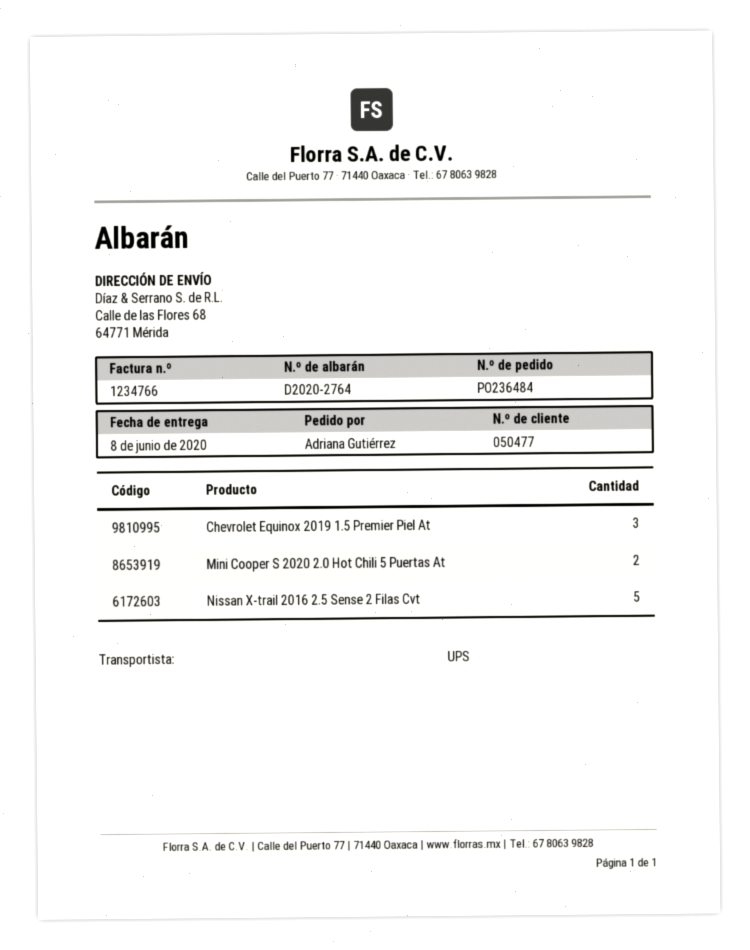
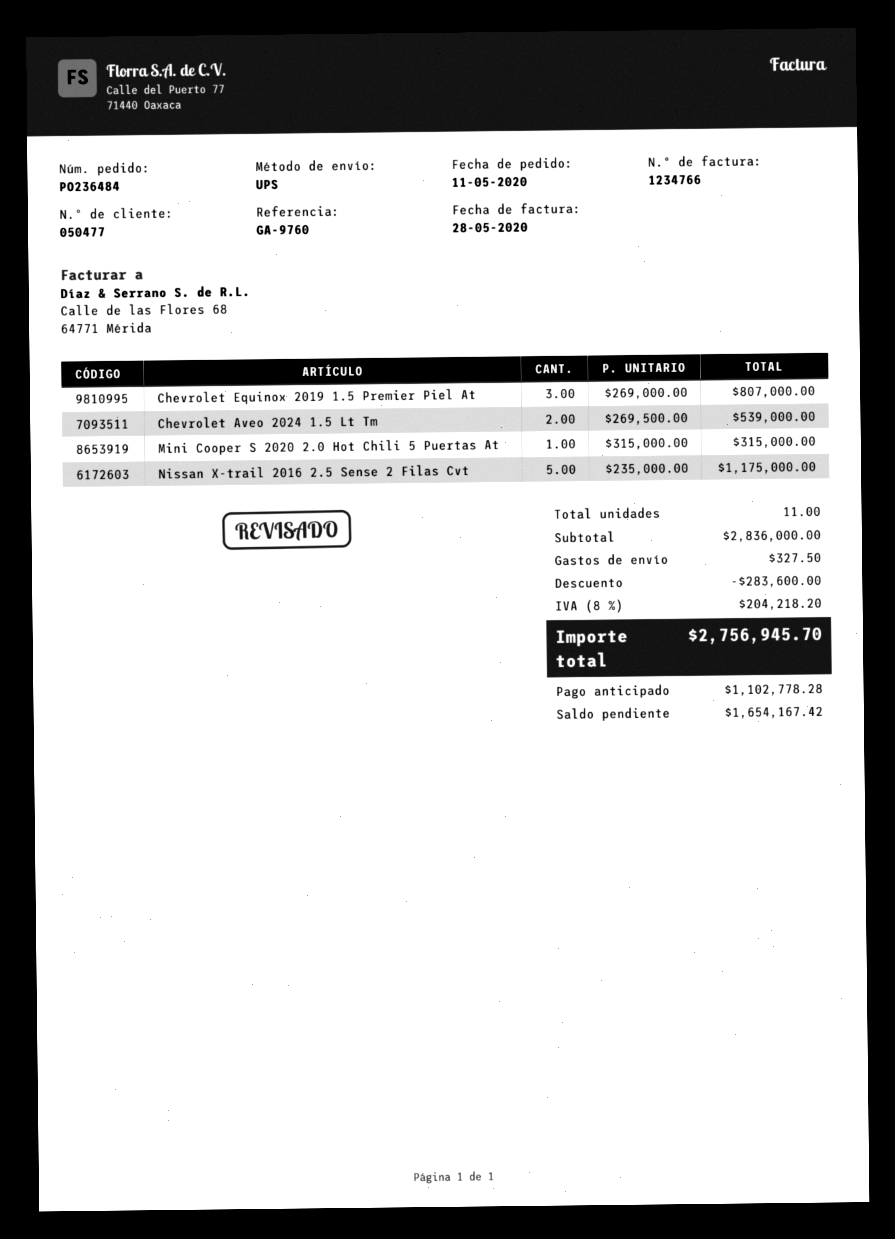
Mini Cooper S 2020 2.0 Hot Chili 5 Puertas At: 2 -> 1
Chevrolet Aveo 2024 1.5 Lt Tm: none -> 2

